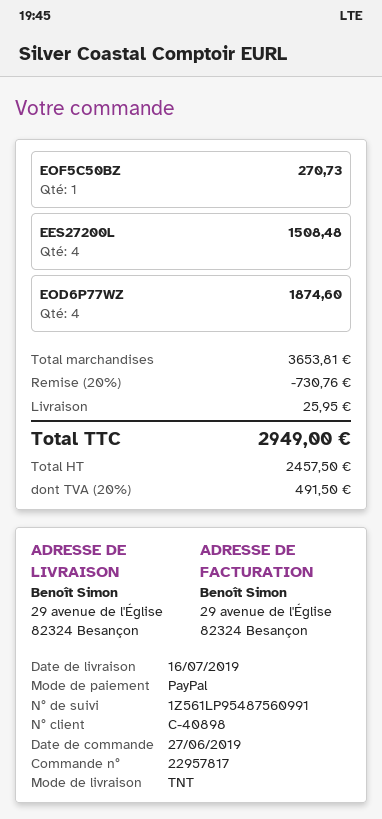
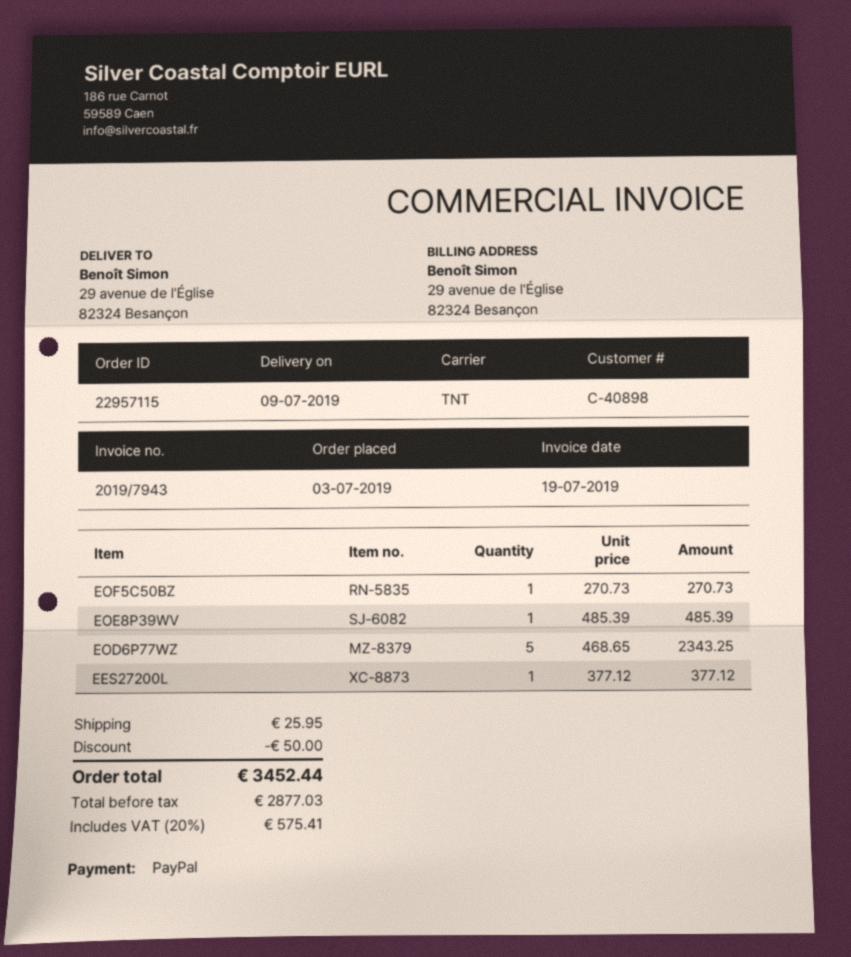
order number: 22957817 -> 22957115
order date: 2019-06-27 -> 2019-07-03
delivery date: 2019-07-16 -> 2019-07-09
EES27200L: 4 for 1508.48 -> 1 for 377.12
EOD6P77WZ: 4 for 1874.60 -> 5 for 2343.25
EOE8P39WV: none -> 1 for 485.39
discount: 730.76 -> 50.00
net: 2457.50 -> 2877.03
tax: 20% = 491.50 -> 20% = 575.41
total: 2949.00 -> 3452.44

